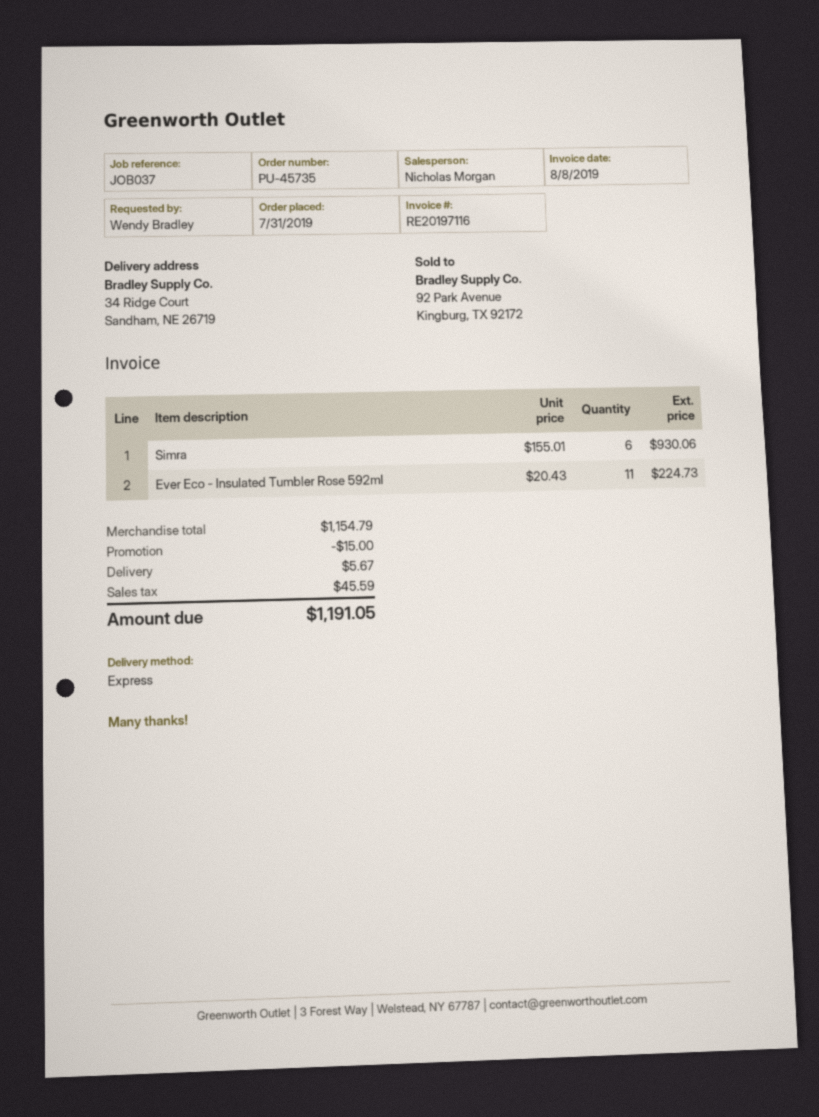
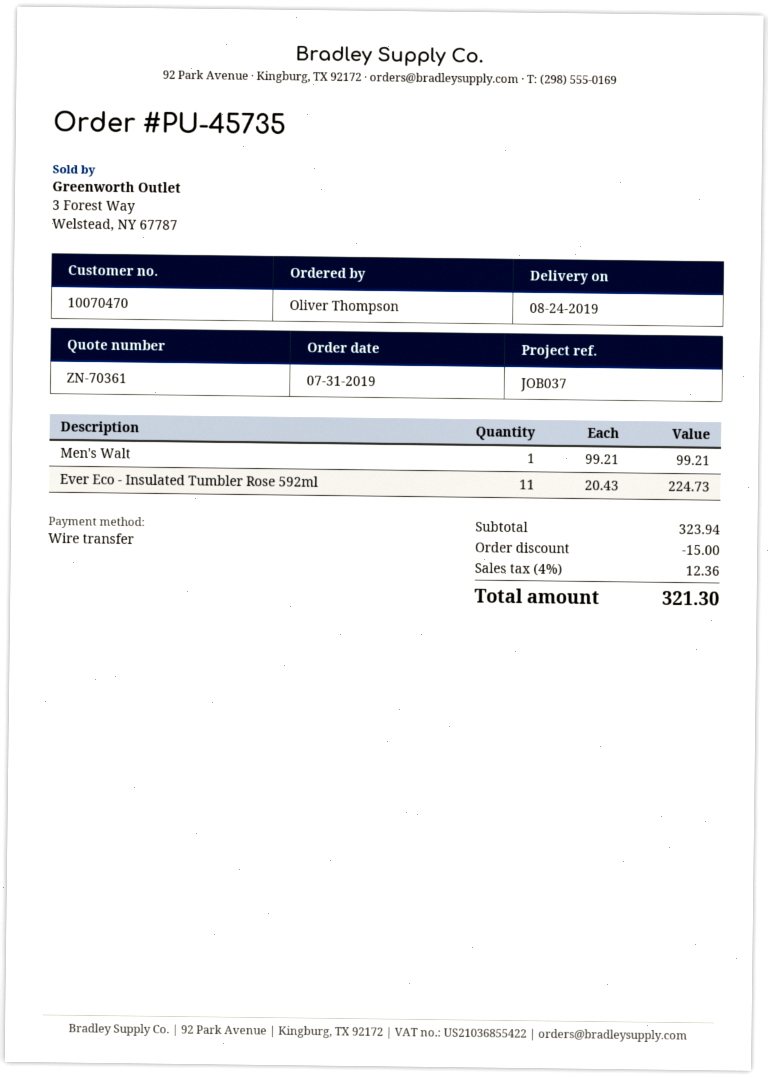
ordered by: Wendy Bradley -> Oliver Thompson
Simra: 6 x 155.01 = 930.06 -> none
Men's Walt: none -> 1 x 99.21 = 99.21
subtotal: 1154.79 -> 323.94
shipping: 5.67 -> none
tax: 45.59 -> 12.36
total: 1191.05 -> 321.30

